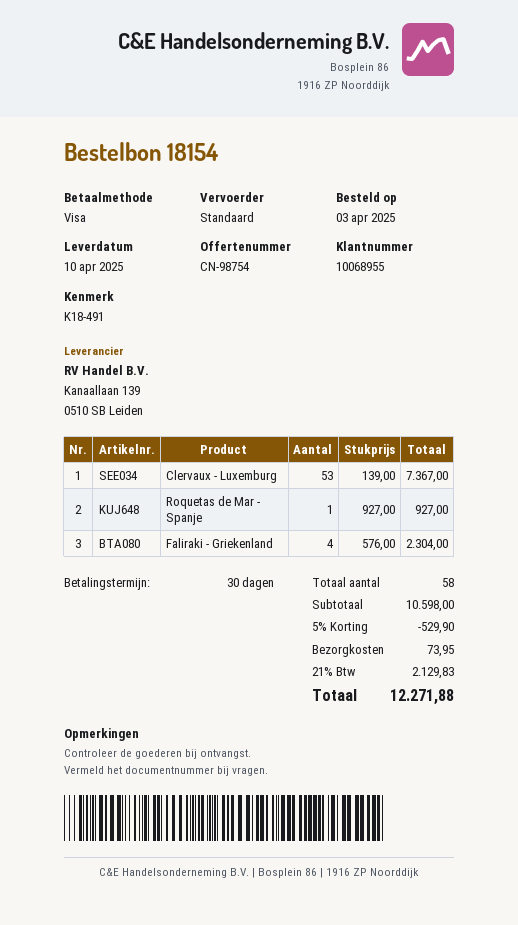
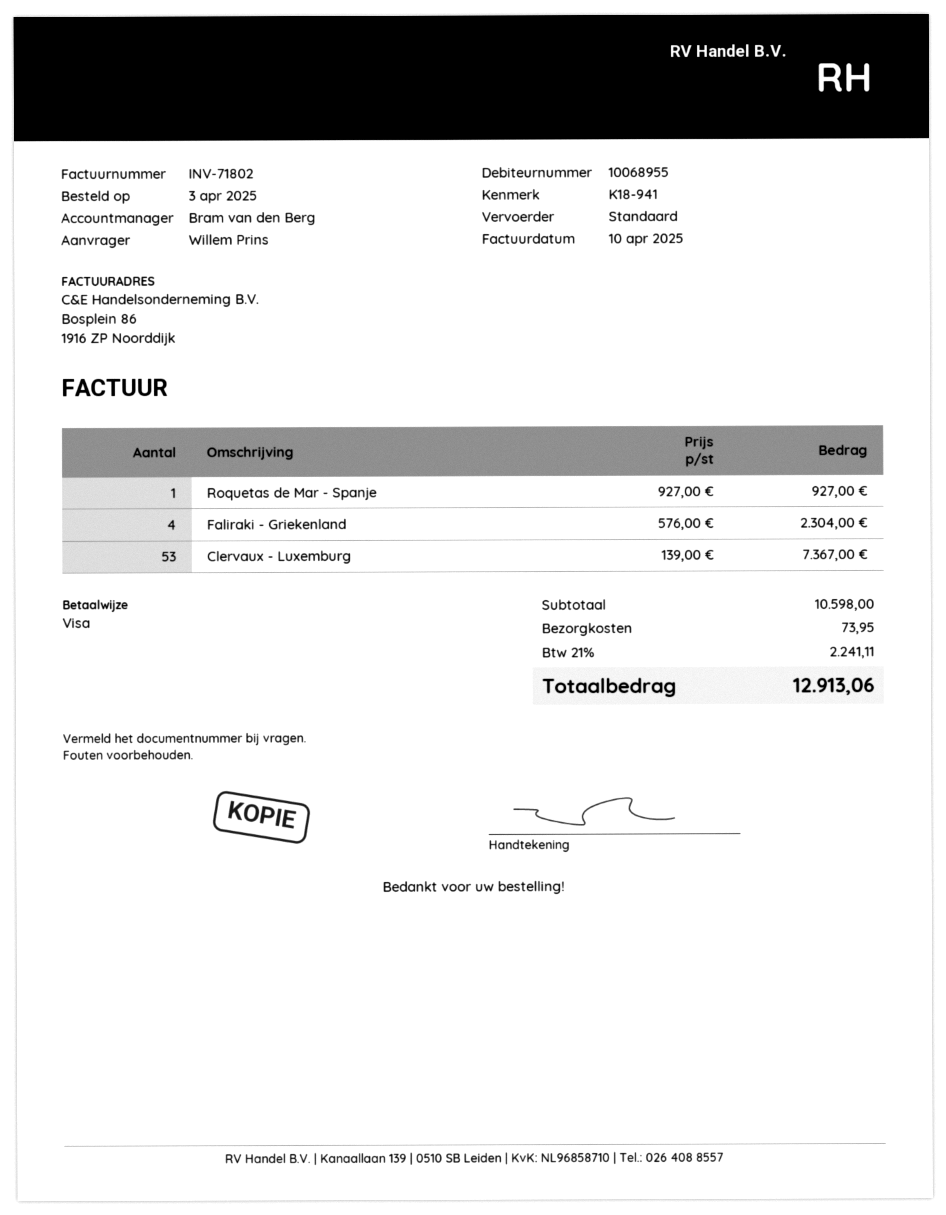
reference: K18-491 -> K18-941
discount: 5% = 529.90 -> none
tax: 21% = 2129.83 -> 21% = 2241.11
total: 12271.88 -> 12913.06

